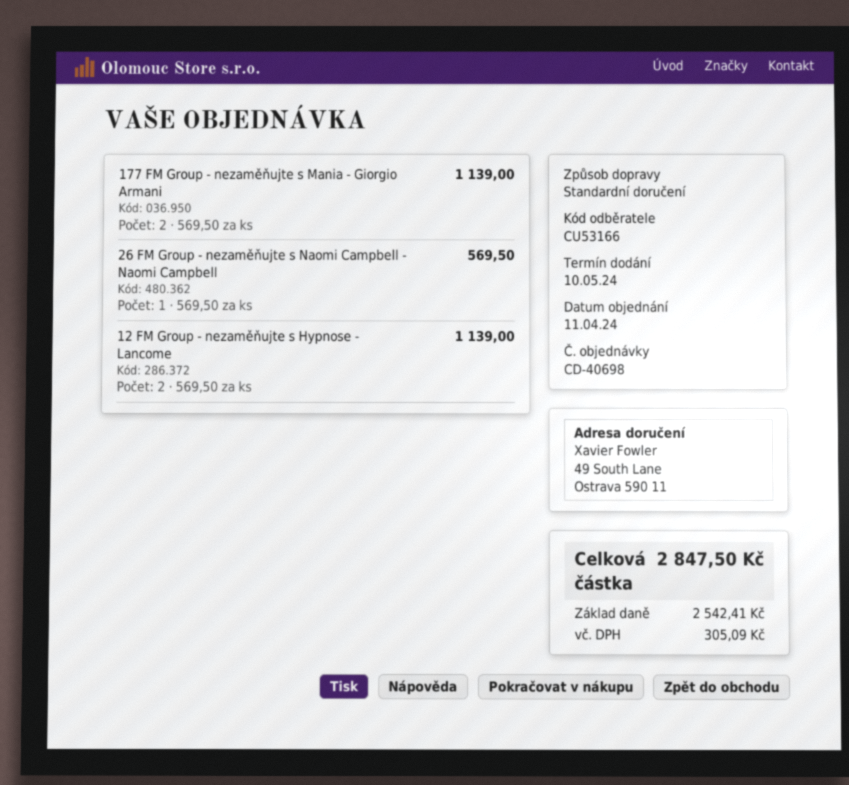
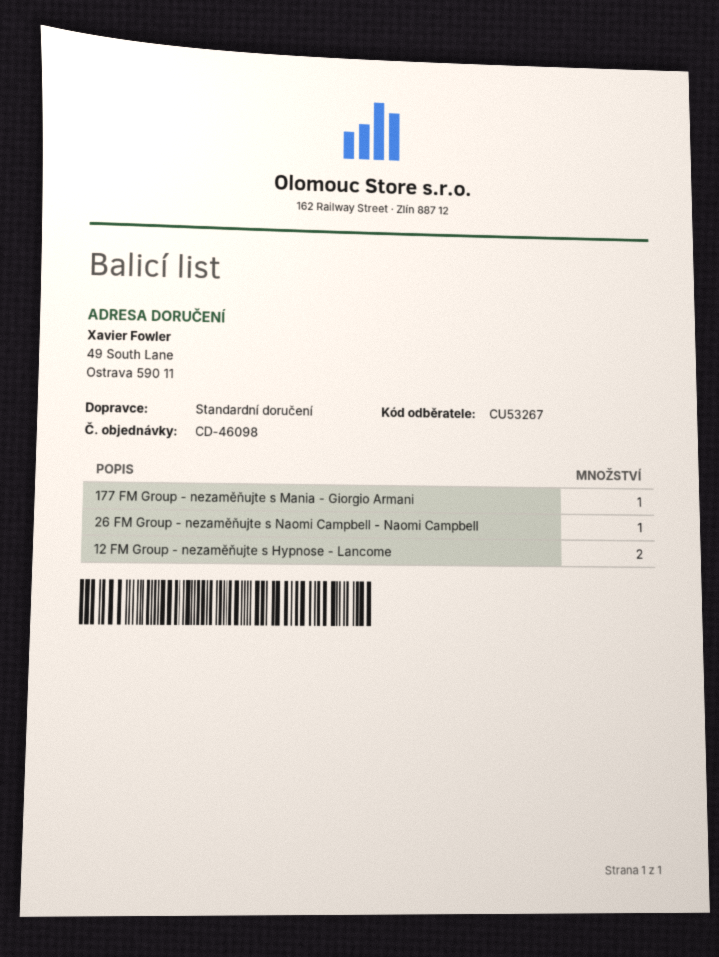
order number: CD-40698 -> CD-46098
customer number: CU53166 -> CU53267
177 FM Group - nezaměňujte s Mania - Giorgio Armani: 2 -> 1

